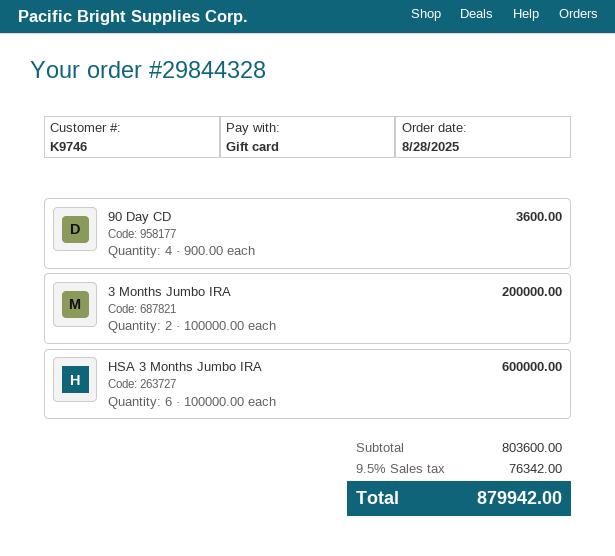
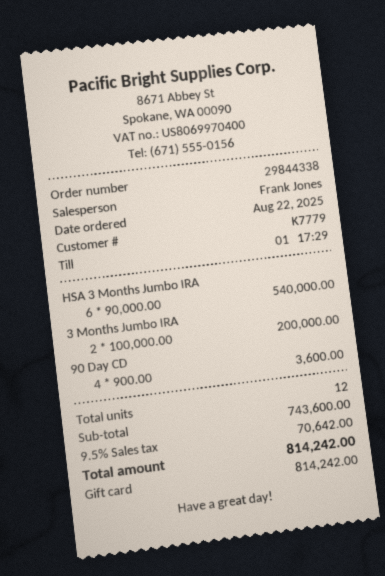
order number: 29844328 -> 29844338
order date: 2025-08-28 -> 2025-08-22
customer number: K9746 -> K7779
HSA 3 Months Jumbo IRA: 6 x 100000.00 = 600000.00 -> 6 x 90000.00 = 540000.00
subtotal: 803600.00 -> 743600.00
tax: 9.5% = 76342.00 -> 9.5% = 70642.00
total: 879942.00 -> 814242.00

